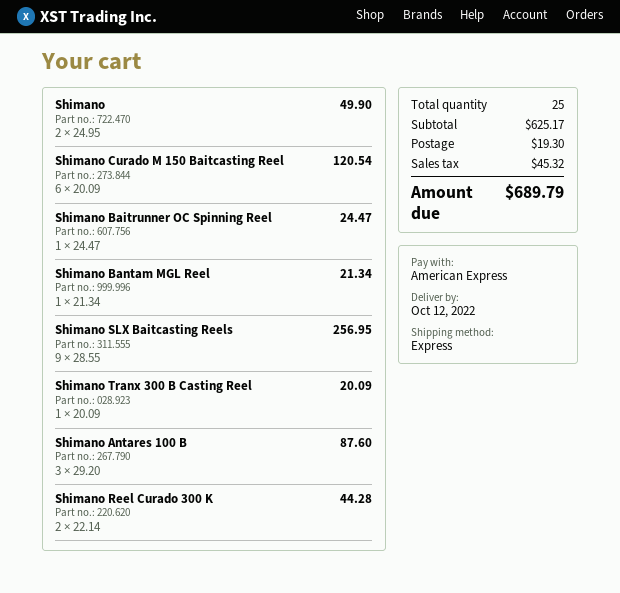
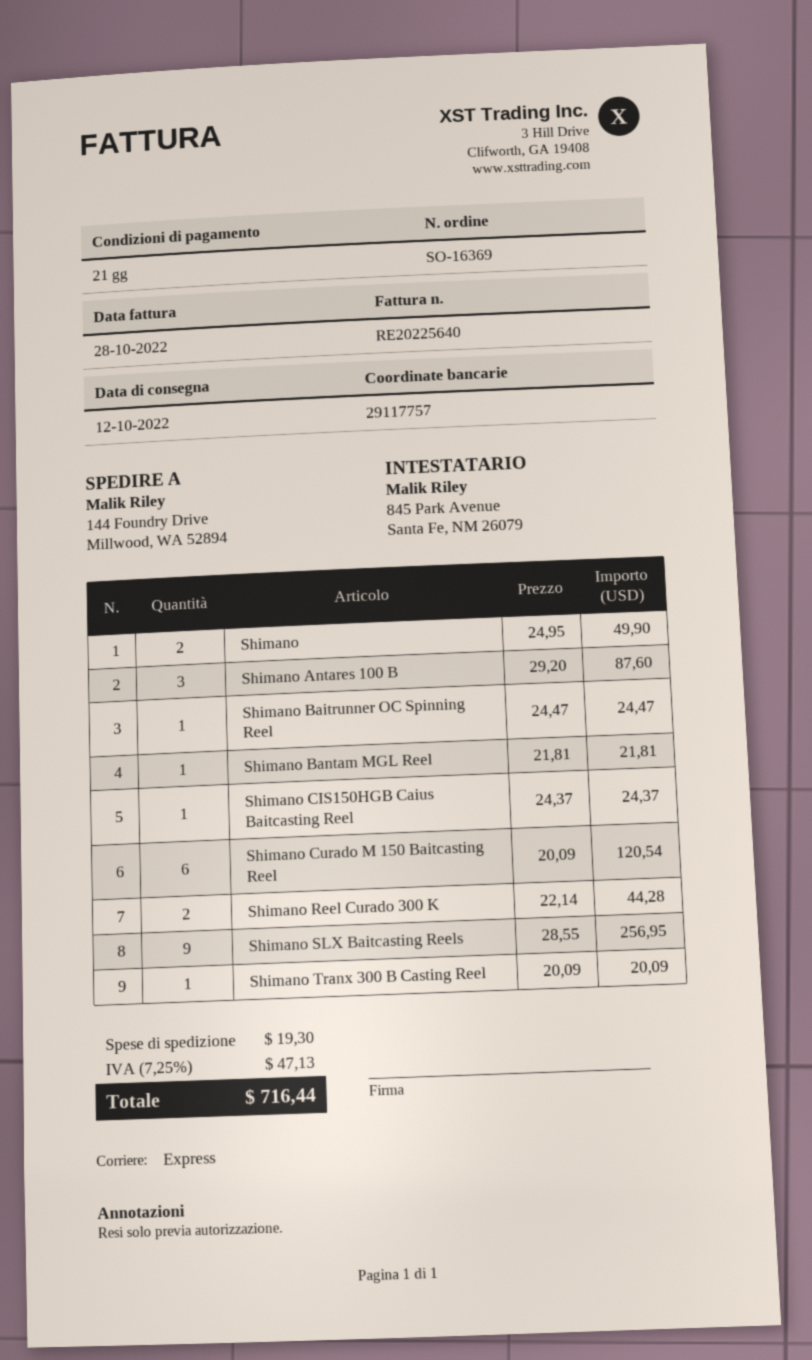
Shimano Bantam MGL Reel: 1 x 21.34 = 21.34 -> 1 x 21.81 = 21.81
Shimano CIS150HGB Caius Baitcasting Reel: none -> 1 x 24.37 = 24.37
tax: 45.32 -> 47.13
total: 689.79 -> 716.44

